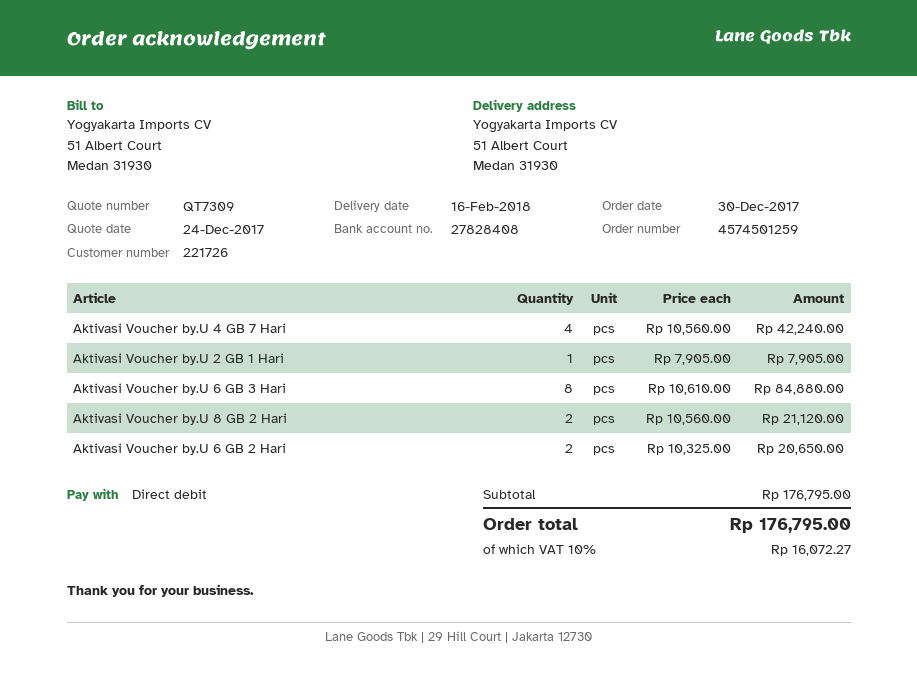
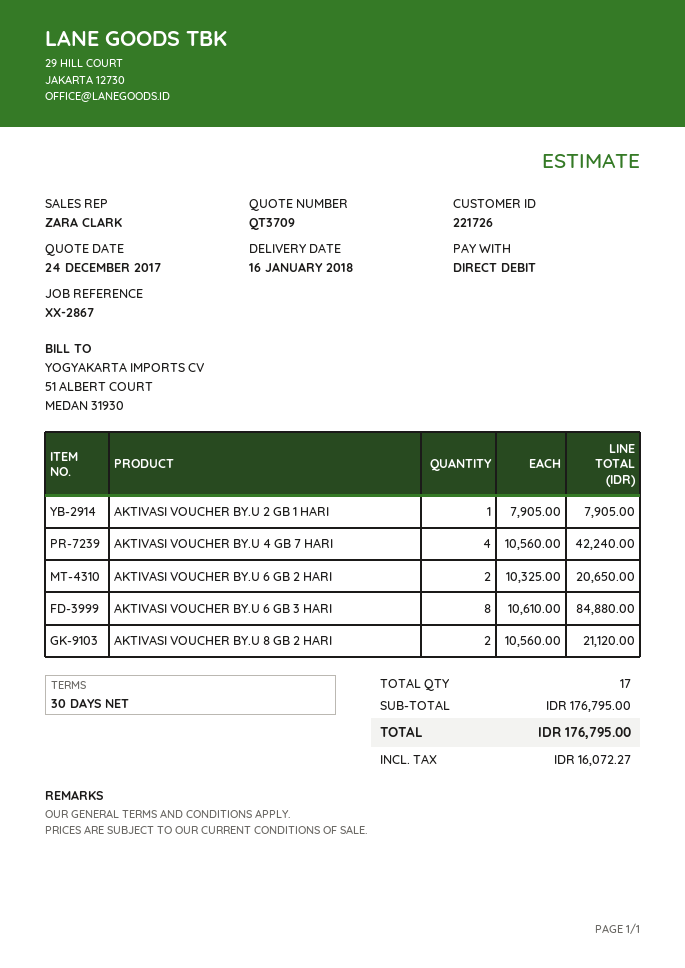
quote number: QT7309 -> QT3709
delivery date: 2018-02-16 -> 2018-01-16

